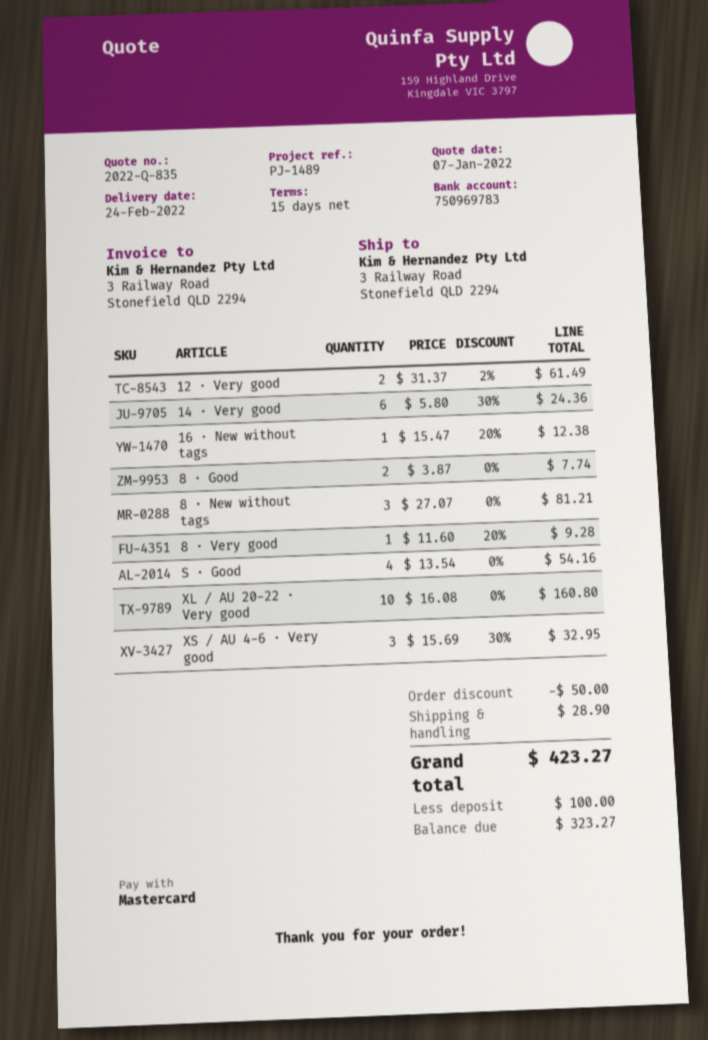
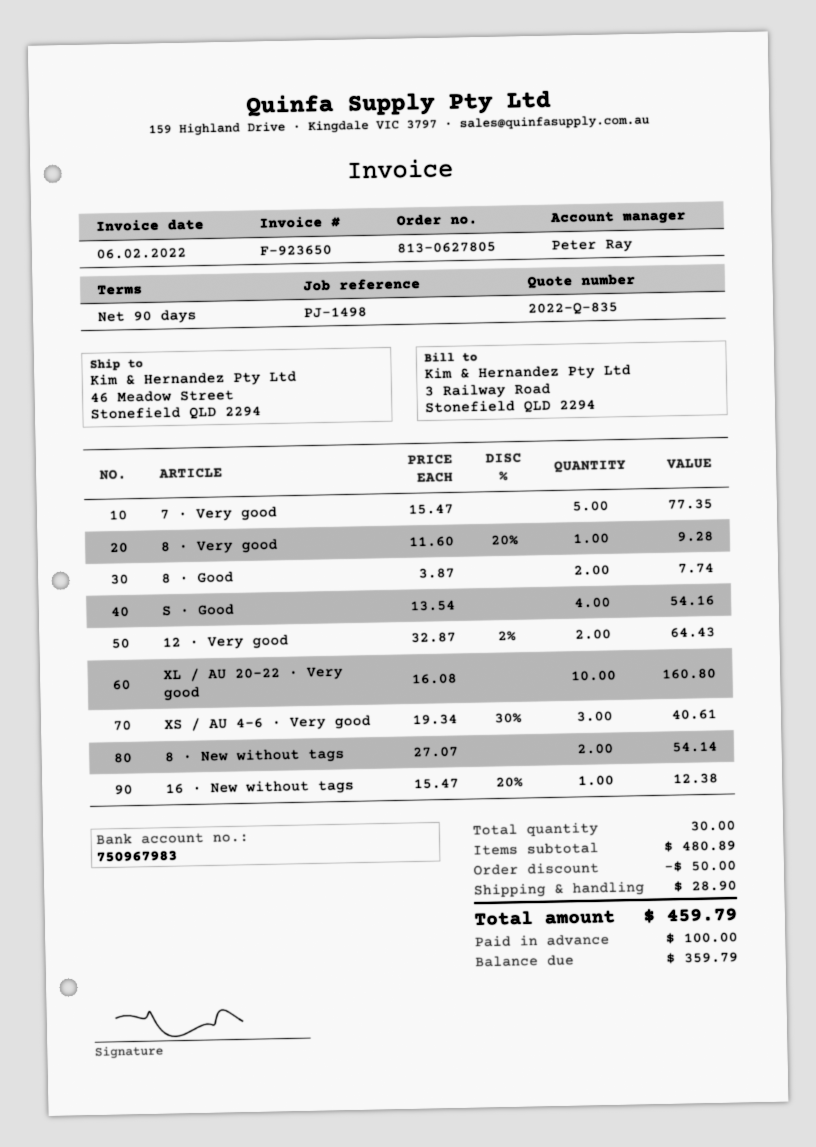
payment terms: 15 days -> 90 days
reference: PJ-1489 -> PJ-1498
bank account: 750969783 -> 750967983
ship to: 3 Railway Road, Stonefield QLD 2294 -> 46 Meadow Street, Stonefield QLD 2294
12 · Very good: 2 x 31.37 - 2% = 61.49 -> 2 x 32.87 - 2% = 64.43
14 · Very good: 6 x 5.80 - 30% = 24.36 -> none
8 · New without tags: 3 x 27.07 = 81.21 -> 2 x 27.07 = 54.14
XS / AU 4-6 · Very good: 3 x 15.69 - 30% = 32.95 -> 3 x 19.34 - 30% = 40.61
7 · Very good: none -> 5 x 15.47 = 77.35
total: 423.27 -> 459.79
balance: 323.27 -> 359.79

